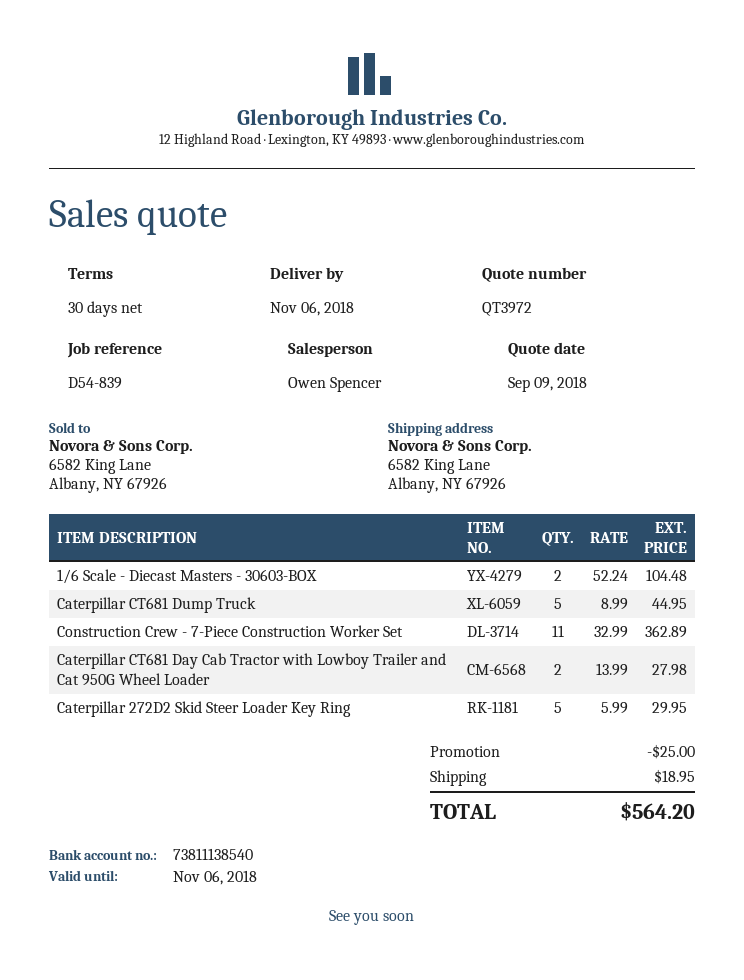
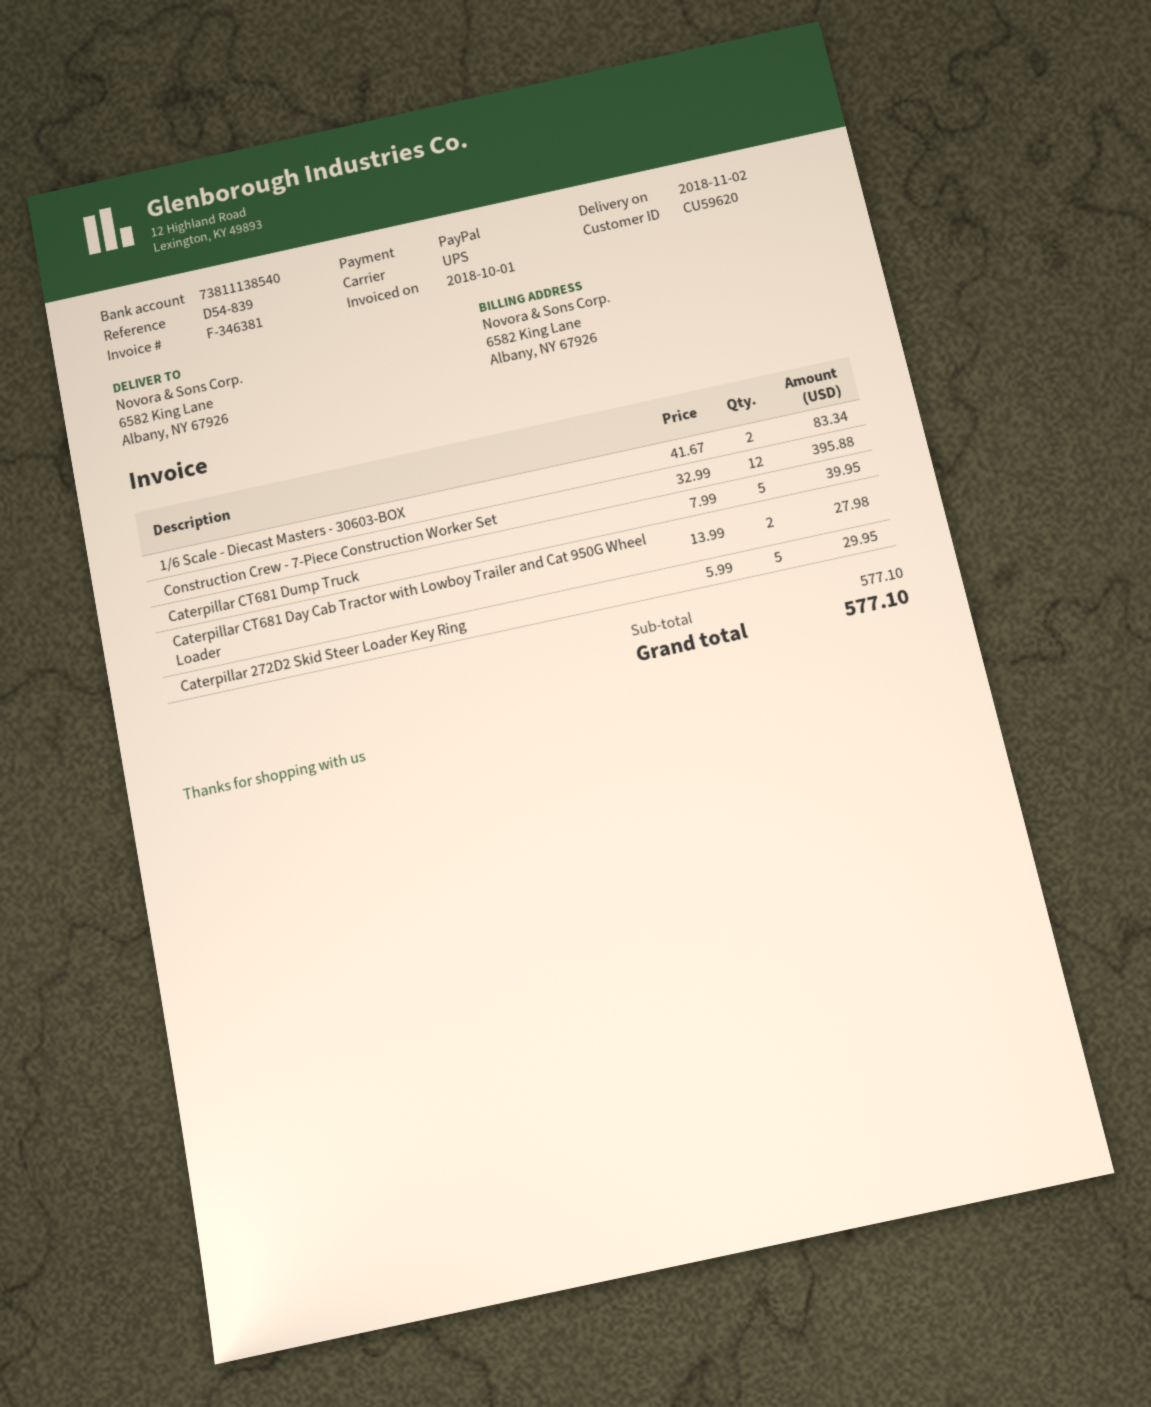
delivery date: 2018-11-06 -> 2018-11-02
1/6 Scale - Diecast Masters - 30603-BOX: 2 x 52.24 = 104.48 -> 2 x 41.67 = 83.34
Caterpillar CT681 Dump Truck: 5 x 8.99 = 44.95 -> 5 x 7.99 = 39.95
Construction Crew - 7-Piece Construction Worker Set: 11 x 32.99 = 362.89 -> 12 x 32.99 = 395.88
discount: 25.00 -> none
shipping: 18.95 -> none
total: 564.20 -> 577.10

